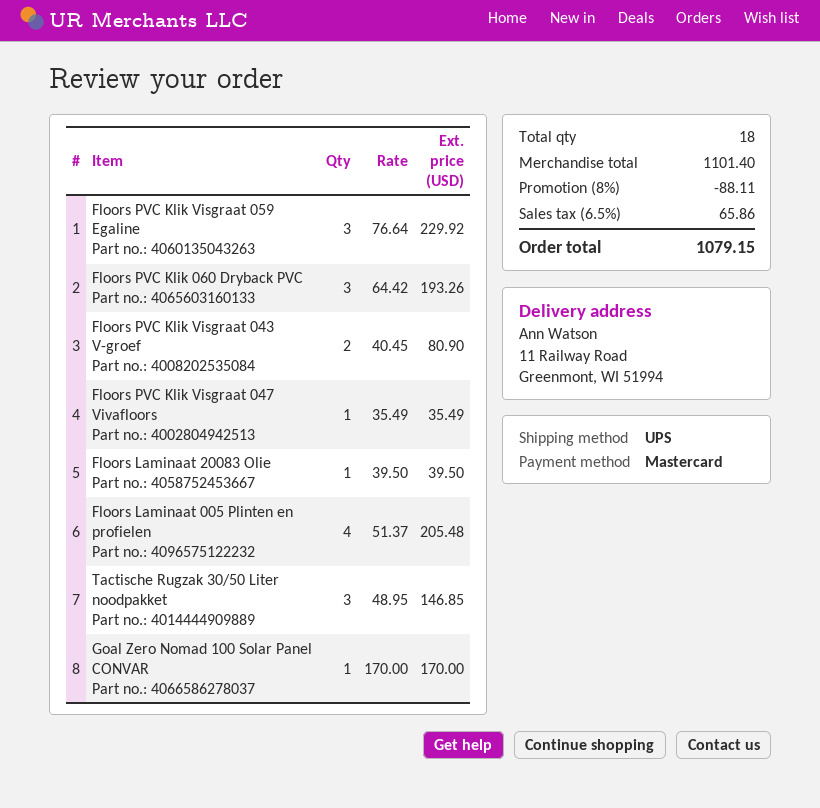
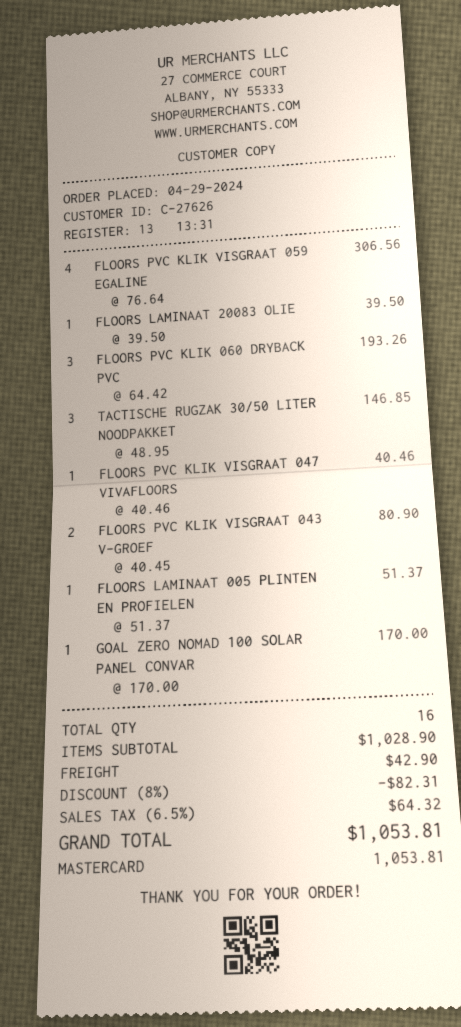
Floors PVC Klik Visgraat 059 Egaline: 3 x 76.64 = 229.92 -> 4 x 76.64 = 306.56
Floors PVC Klik Visgraat 047 Vivafloors: 1 x 35.49 = 35.49 -> 1 x 40.46 = 40.46
Floors Laminaat 005 Plinten en profielen: 4 x 51.37 = 205.48 -> 1 x 51.37 = 51.37
total quantity: 18 -> 16
subtotal: 1101.40 -> 1028.90
discount: 8% = 88.11 -> 8% = 82.31
shipping: none -> 42.90
tax: 6.5% = 65.86 -> 6.5% = 64.32
total: 1079.15 -> 1053.81

